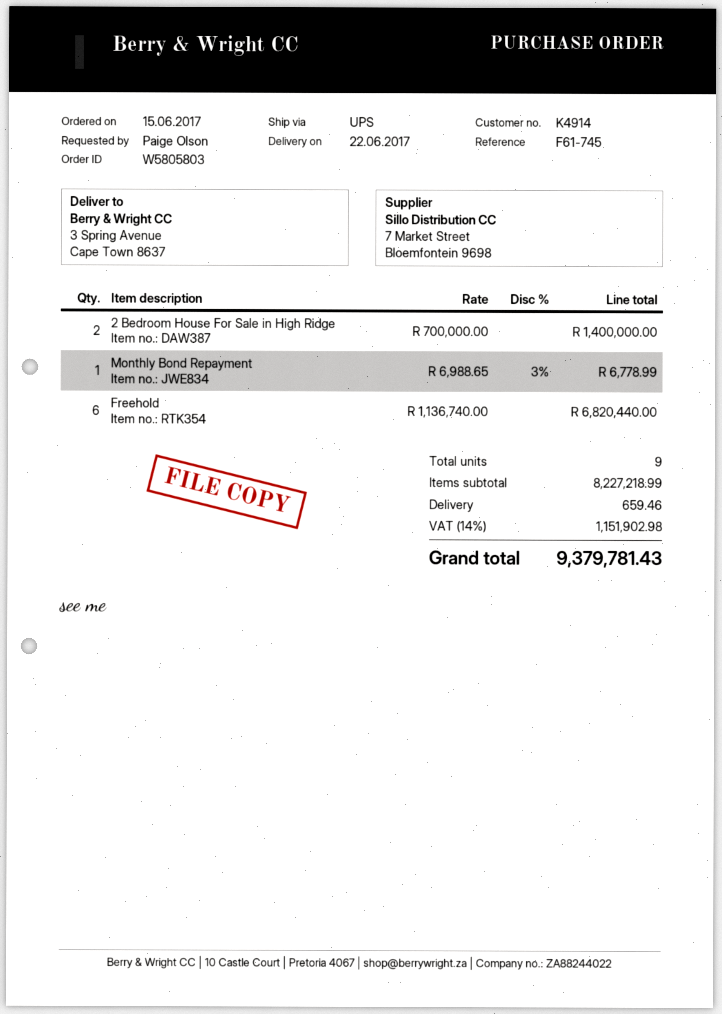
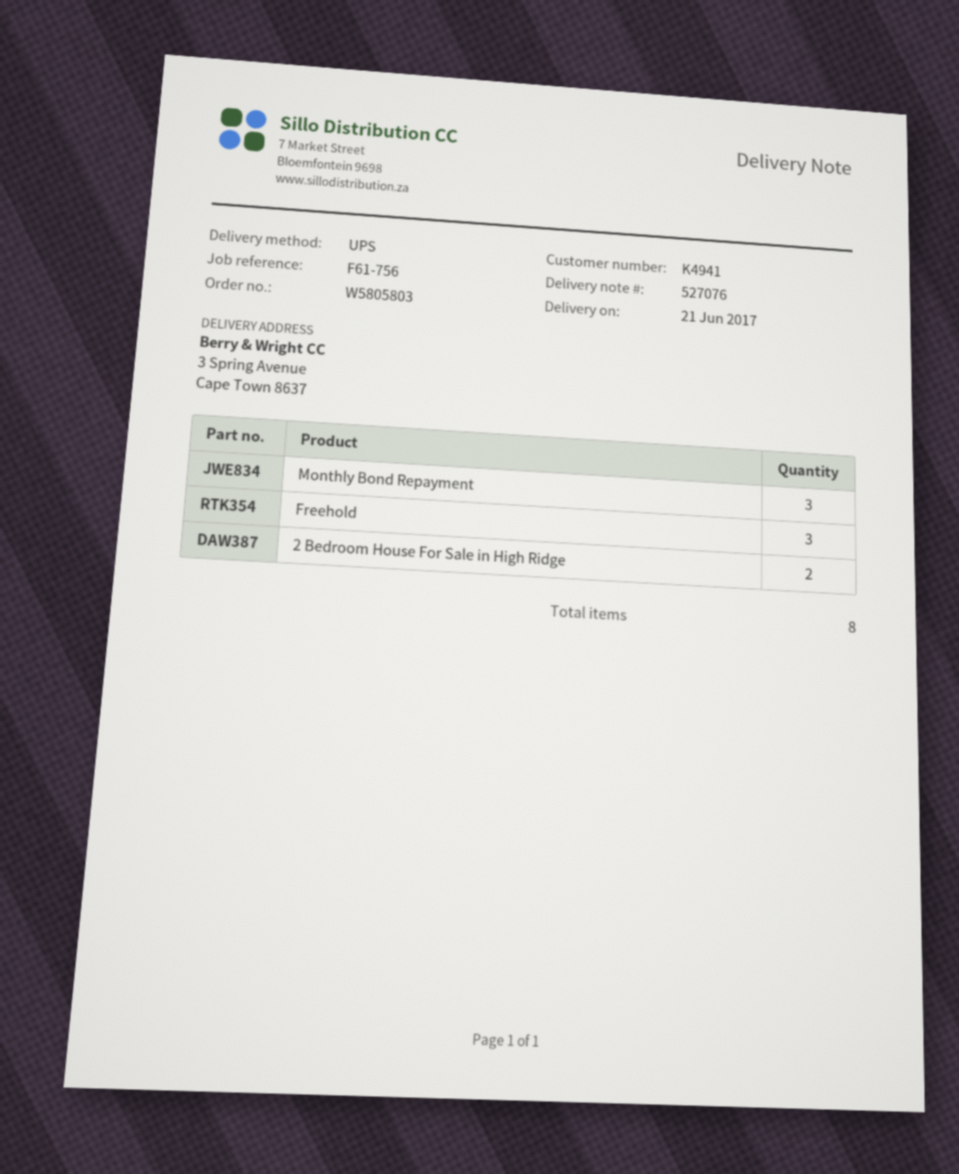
delivery date: 2017-06-22 -> 2017-06-21
customer number: K4914 -> K4941
reference: F61-745 -> F61-756
Monthly Bond Repayment: 1 -> 3
Freehold: 6 -> 3
total quantity: 9 -> 8

